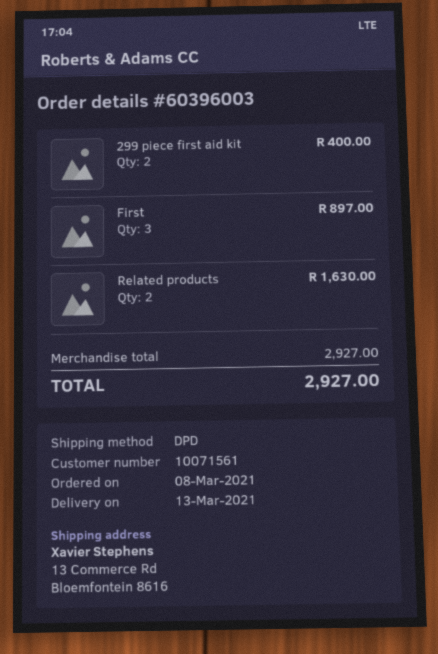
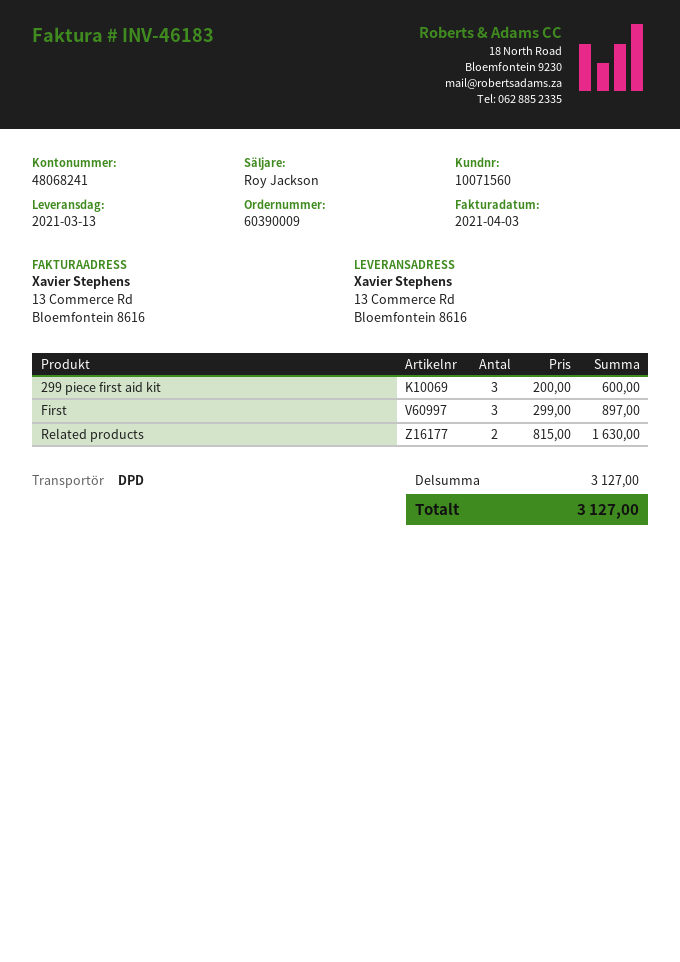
order number: 60396003 -> 60390009
customer number: 10071561 -> 10071560
299 piece first aid kit: 2 for 400.00 -> 3 for 600.00
subtotal: 2927.00 -> 3127.00
total: 2927.00 -> 3127.00

